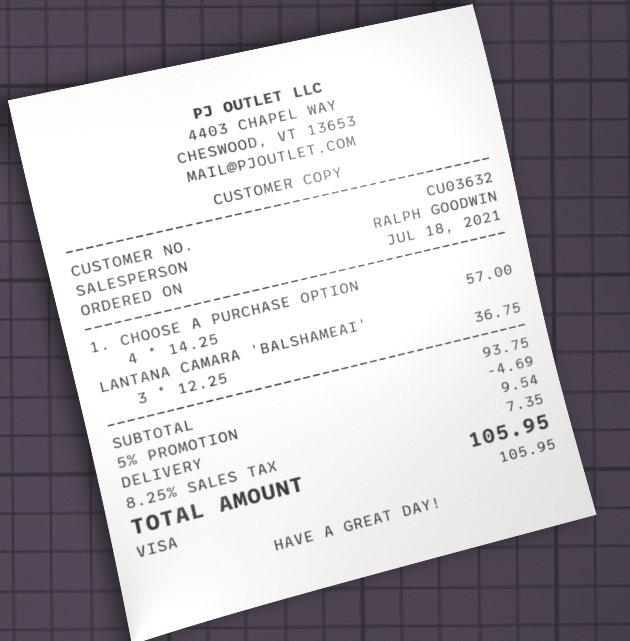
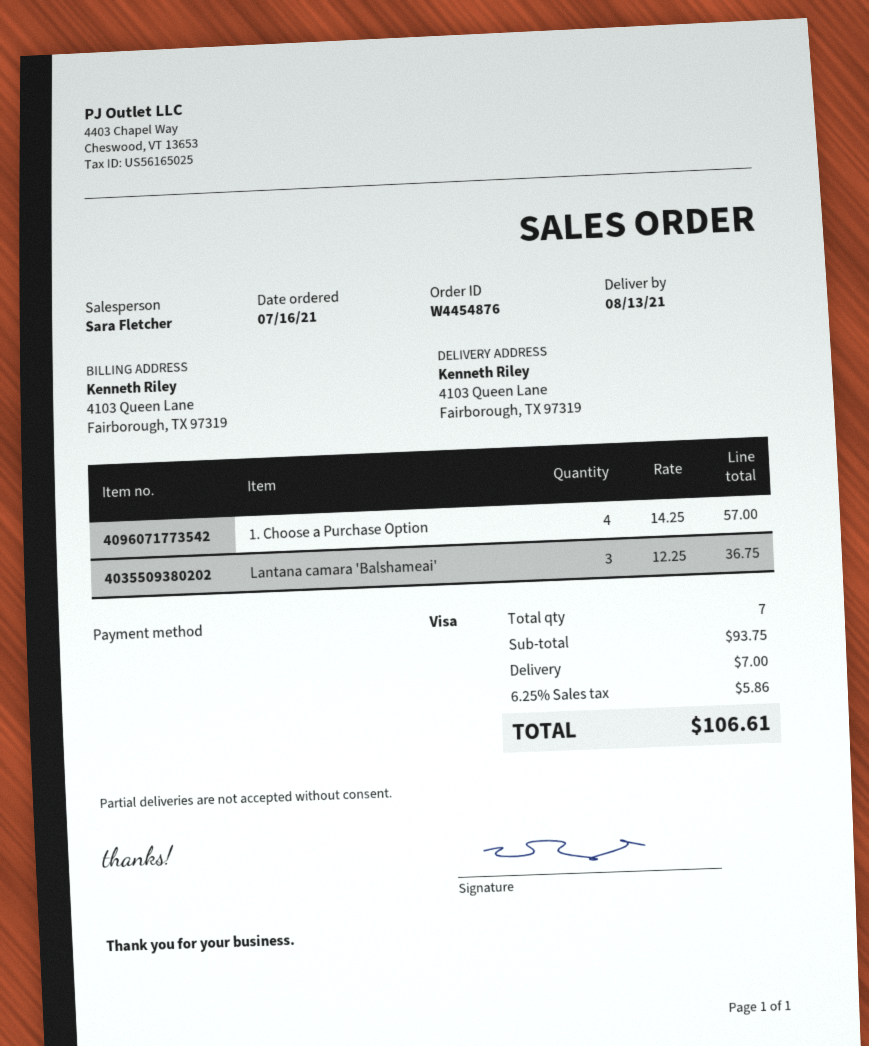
order date: 2021-07-18 -> 2021-07-16
sales rep: RALPH GOODWIN -> Sara Fletcher
discount: 5% = 4.69 -> none
shipping: 9.54 -> 7.00
tax: 8.25% = 7.35 -> 6.25% = 5.86
total: 105.95 -> 106.61

